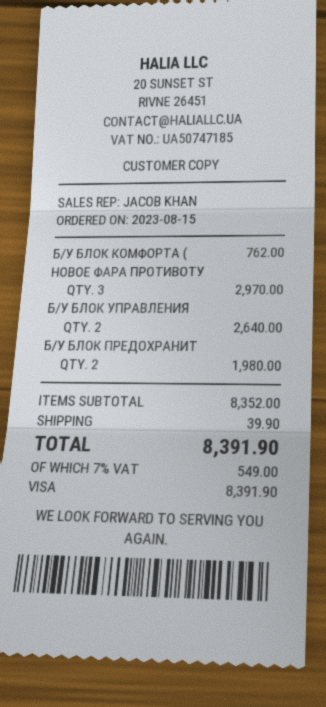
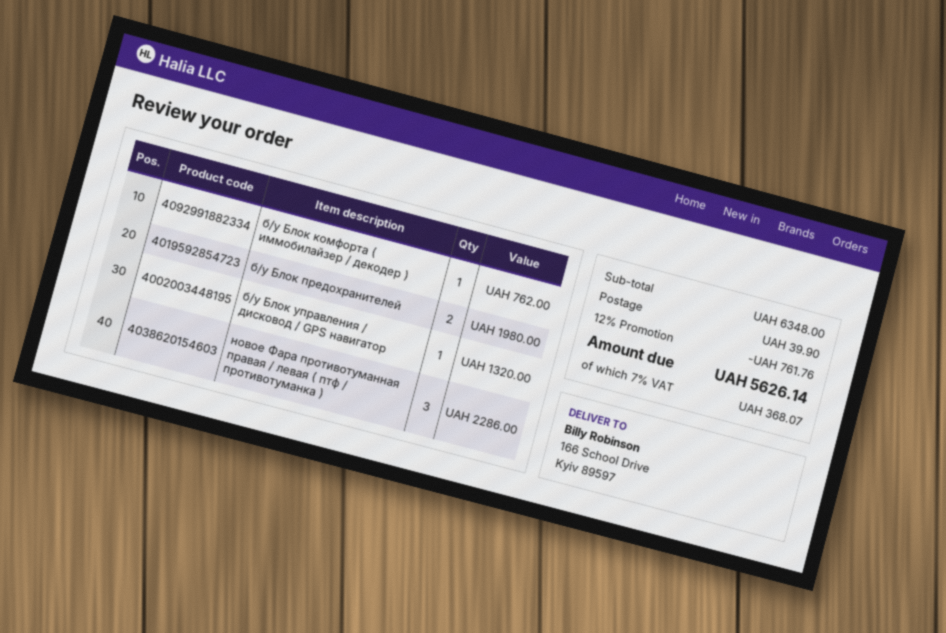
НОВОЕ ФАРА ПРОТИВОТУ: 3 for 2970.00 -> 3 for 2286.00
Б/У БЛОК УПРАВЛЕНИЯ: 2 for 2640.00 -> 1 for 1320.00
subtotal: 8352.00 -> 6348.00
discount: none -> 12% = 761.76
tax: 7% = 549.00 -> 7% = 368.07
total: 8391.90 -> 5626.14

